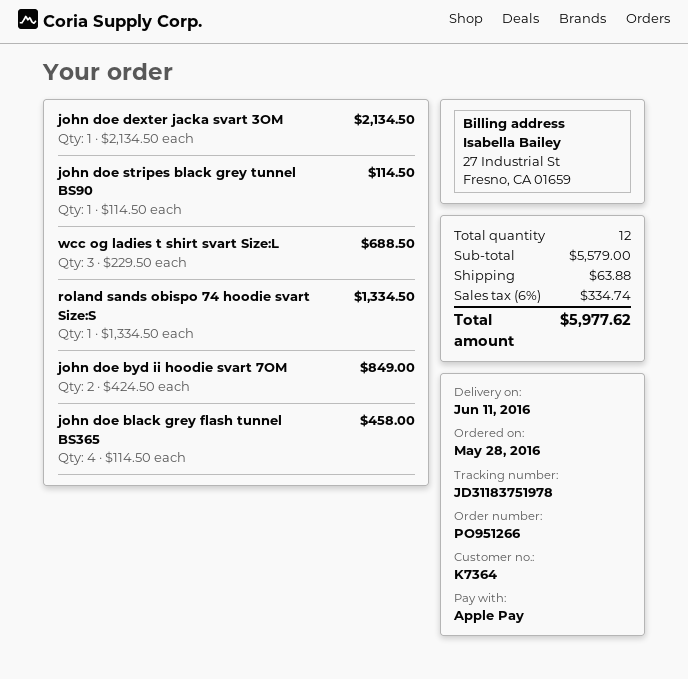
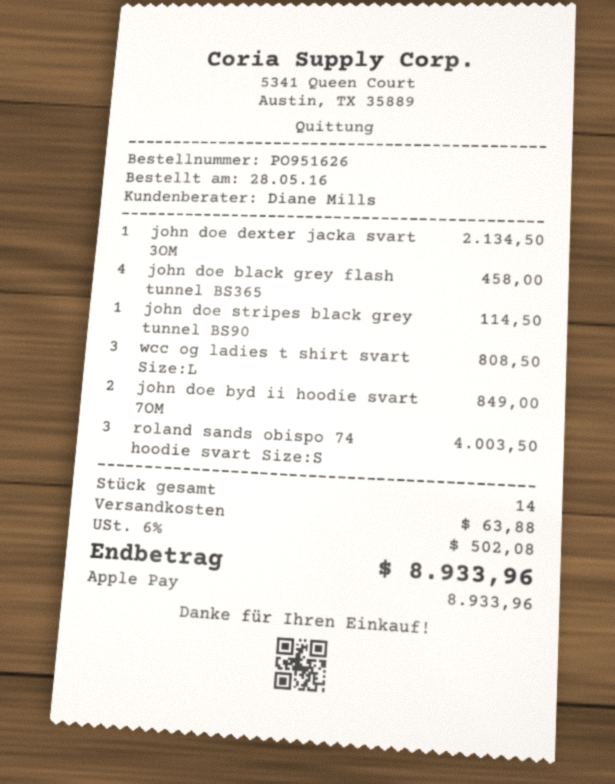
order number: PO951266 -> PO951626
wcc og ladies t shirt svart Size:L: 3 for 688.50 -> 3 for 808.50
roland sands obispo 74 hoodie svart Size:S: 1 for 1334.50 -> 3 for 4003.50
total quantity: 12 -> 14
tax: 6% = 334.74 -> 6% = 502.08
total: 5977.62 -> 8933.96

